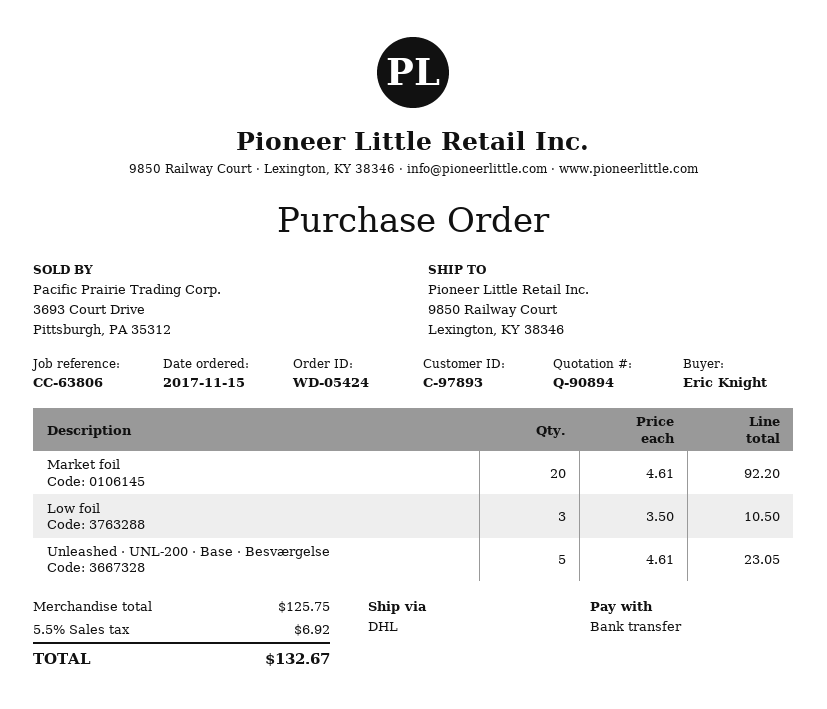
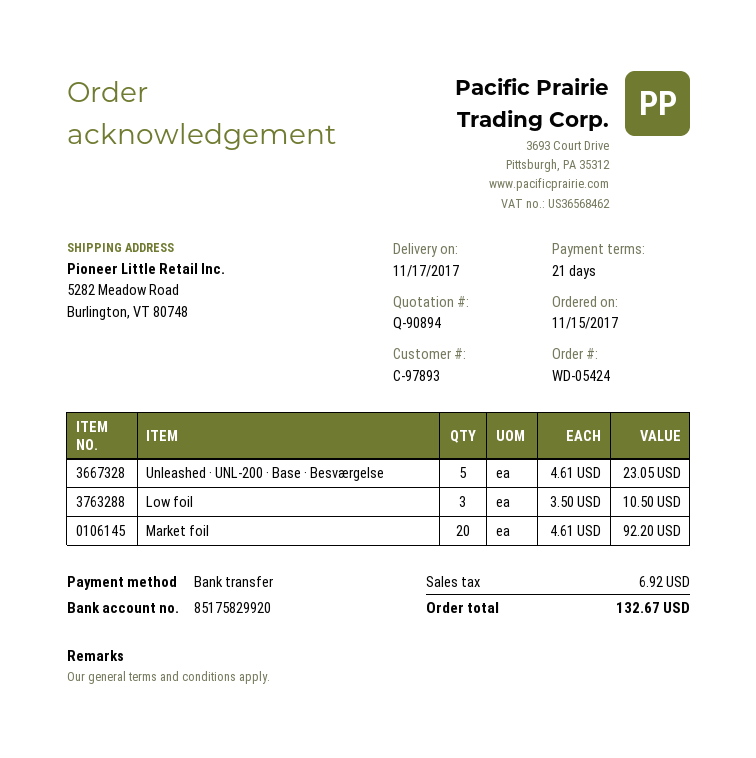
ship to: 9850 Railway Court, Lexington, KY 38346 -> 5282 Meadow Road, Burlington, VT 80748

